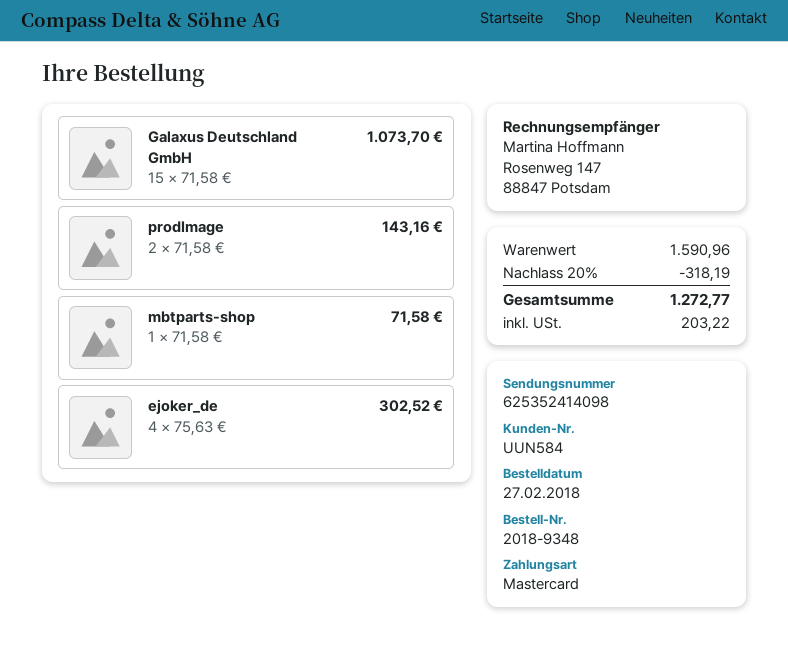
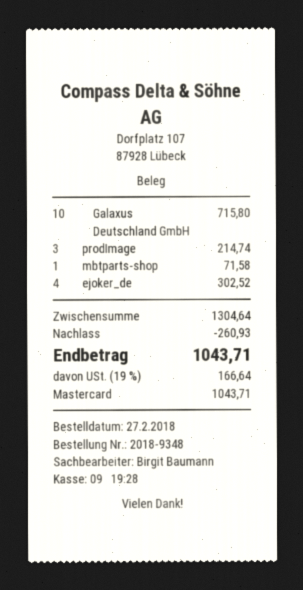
Galaxus Deutschland GmbH: 15 for 1073.70 -> 10 for 715.80
prodImage: 2 for 143.16 -> 3 for 214.74
subtotal: 1590.96 -> 1304.64
discount: 318.19 -> 260.93
tax: 203.22 -> 166.64
total: 1272.77 -> 1043.71

